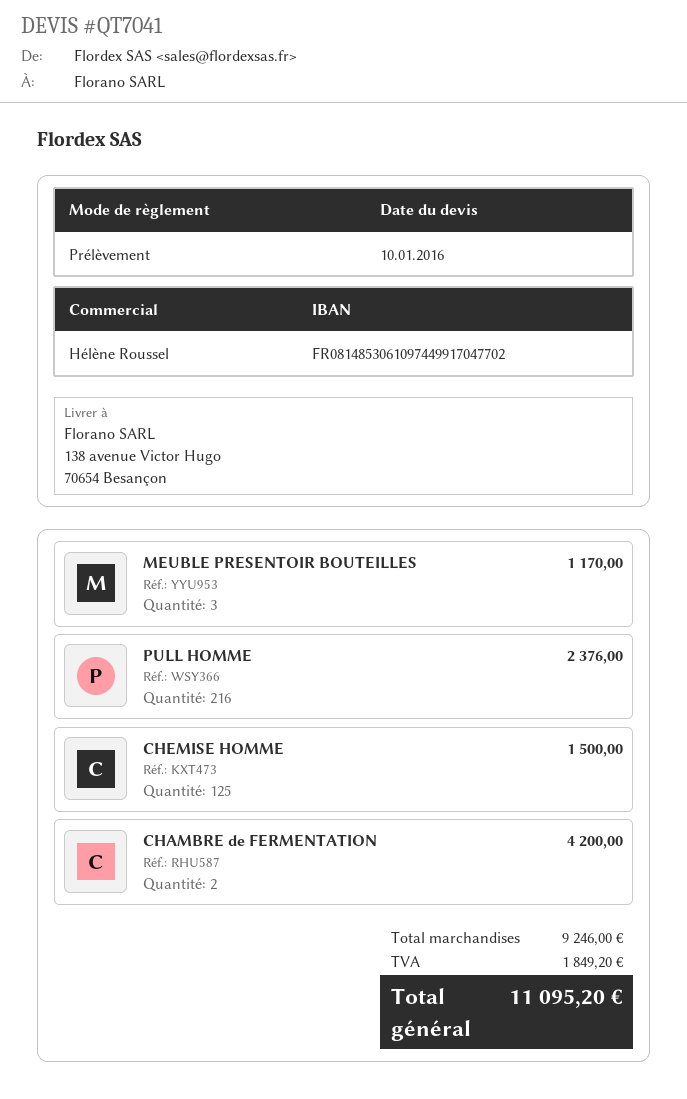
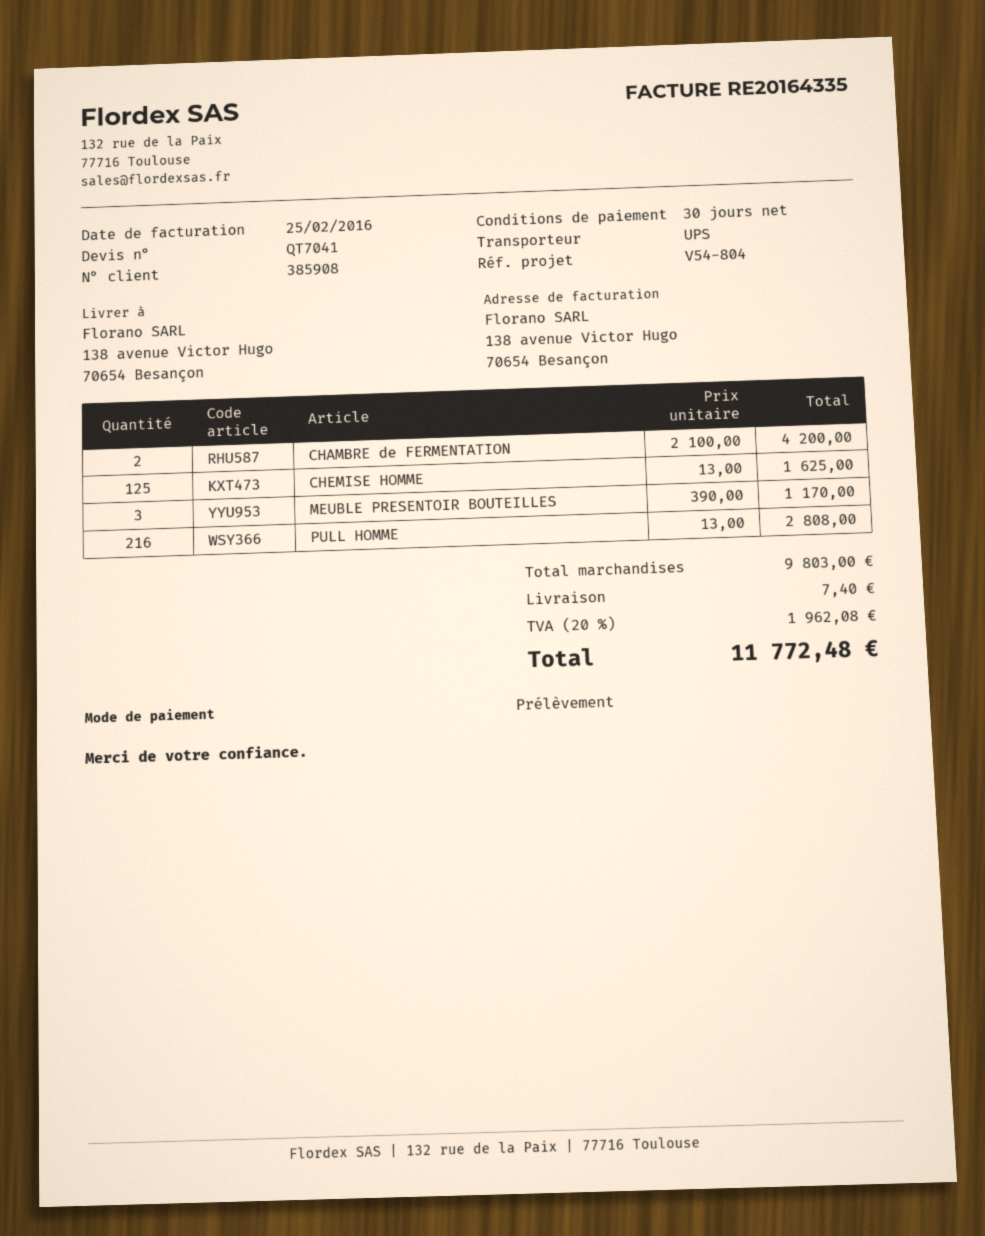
PULL HOMME: 216 for 2376.00 -> 216 for 2808.00
CHEMISE HOMME: 125 for 1500.00 -> 125 for 1625.00
subtotal: 9246.00 -> 9803.00
shipping: none -> 7.40
tax: 1849.20 -> 1962.08
total: 11095.20 -> 11772.48

